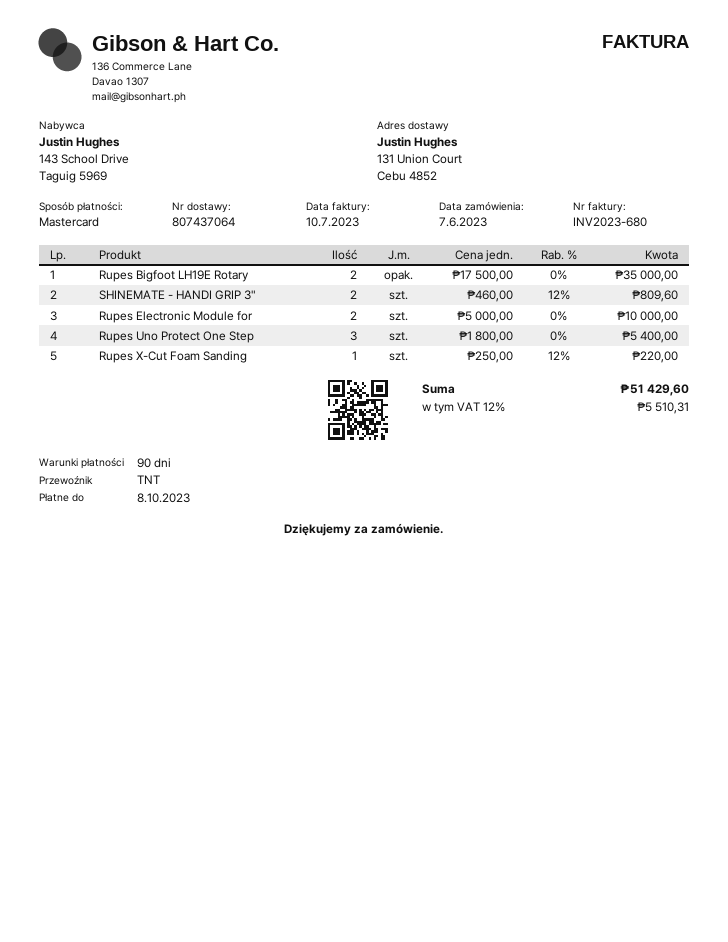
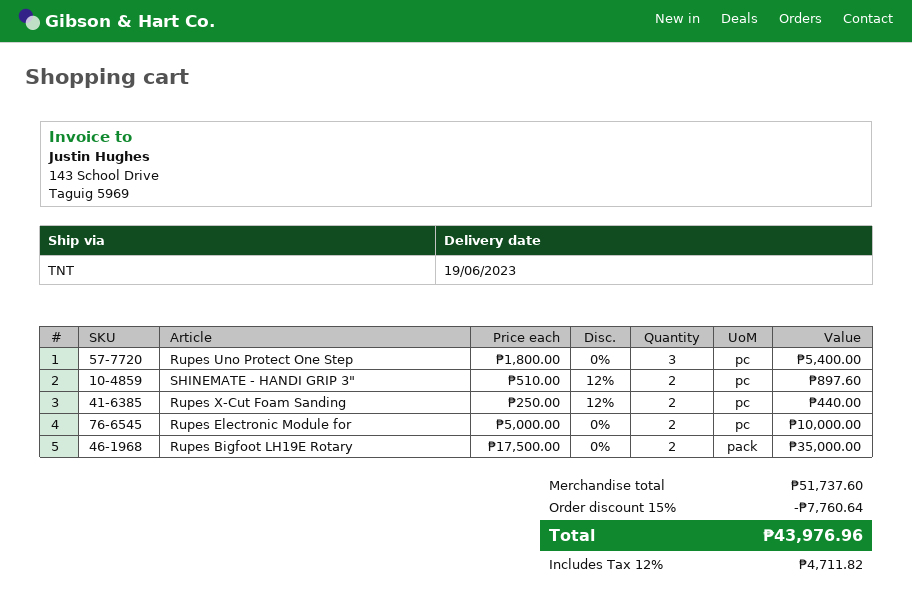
SHINEMATE - HANDI GRIP 3": 2 x 460.00 - 12% = 809.60 -> 2 x 510.00 - 12% = 897.60
Rupes X-Cut Foam Sanding: 1 x 250.00 - 12% = 220.00 -> 2 x 250.00 - 12% = 440.00
discount: none -> 15% = 7760.64
tax: 12% = 5510.31 -> 12% = 4711.82
total: 51429.60 -> 43976.96

